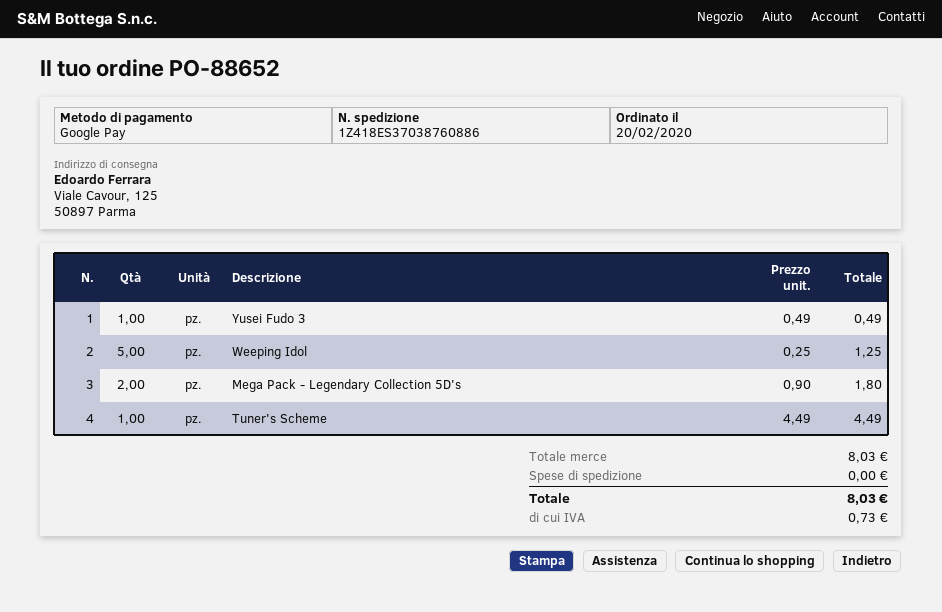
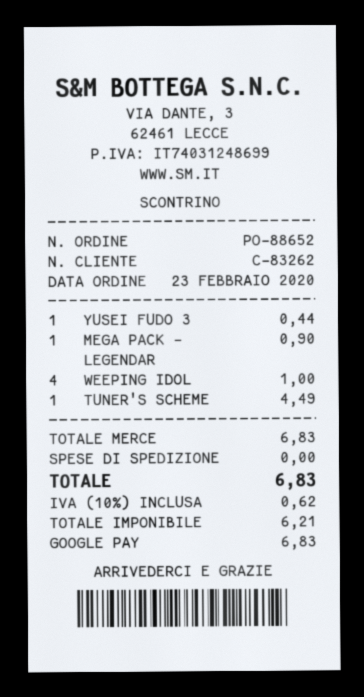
order date: 2020-02-20 -> 2020-02-23
Yusei Fudo 3: 1 for 0.49 -> 1 for 0.44
Weeping Idol: 5 for 1.25 -> 4 for 1.00
Mega Pack - Legendary Collection 5D's: 2 for 1.80 -> 1 for 0.90
subtotal: 8.03 -> 6.83
tax: 0.73 -> 0.62
total: 8.03 -> 6.83

